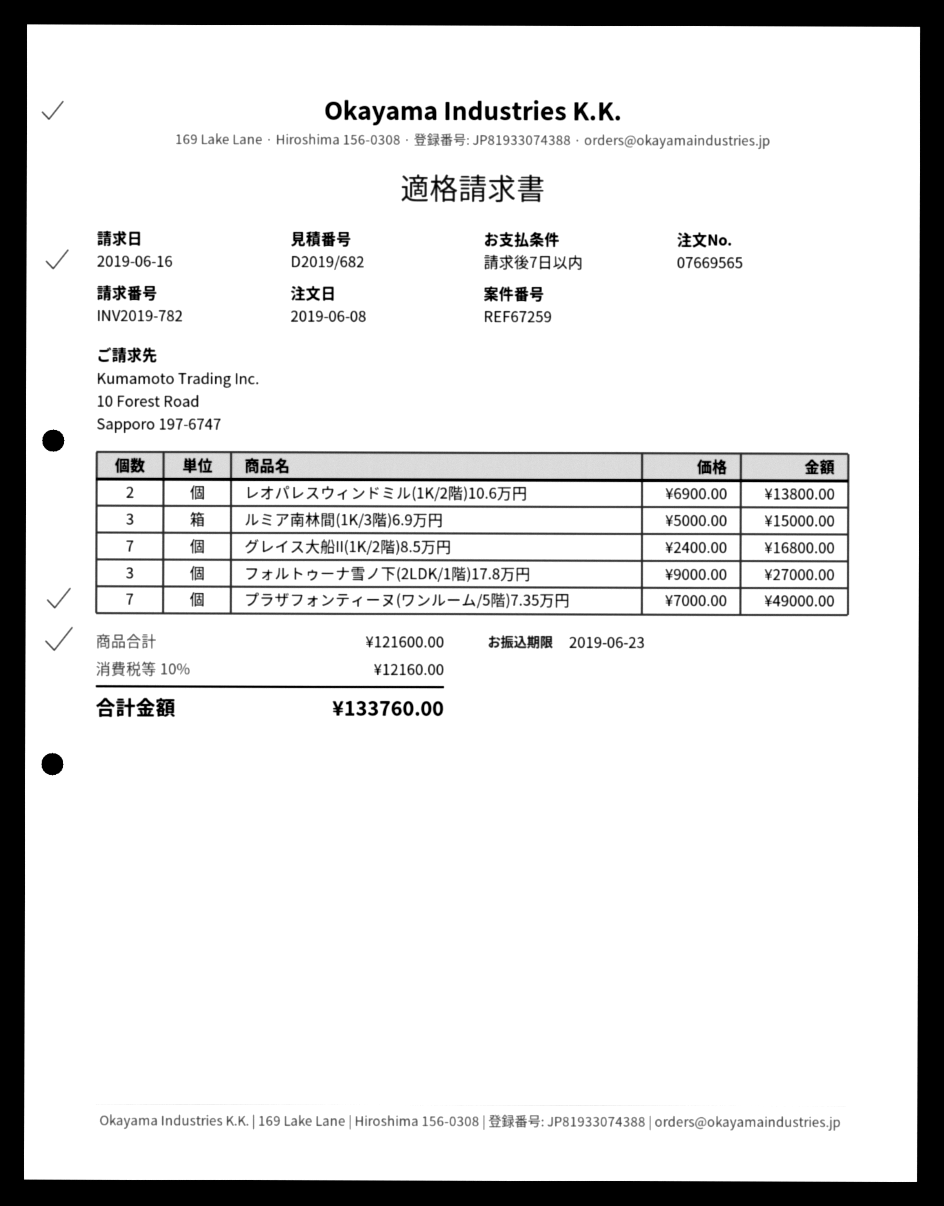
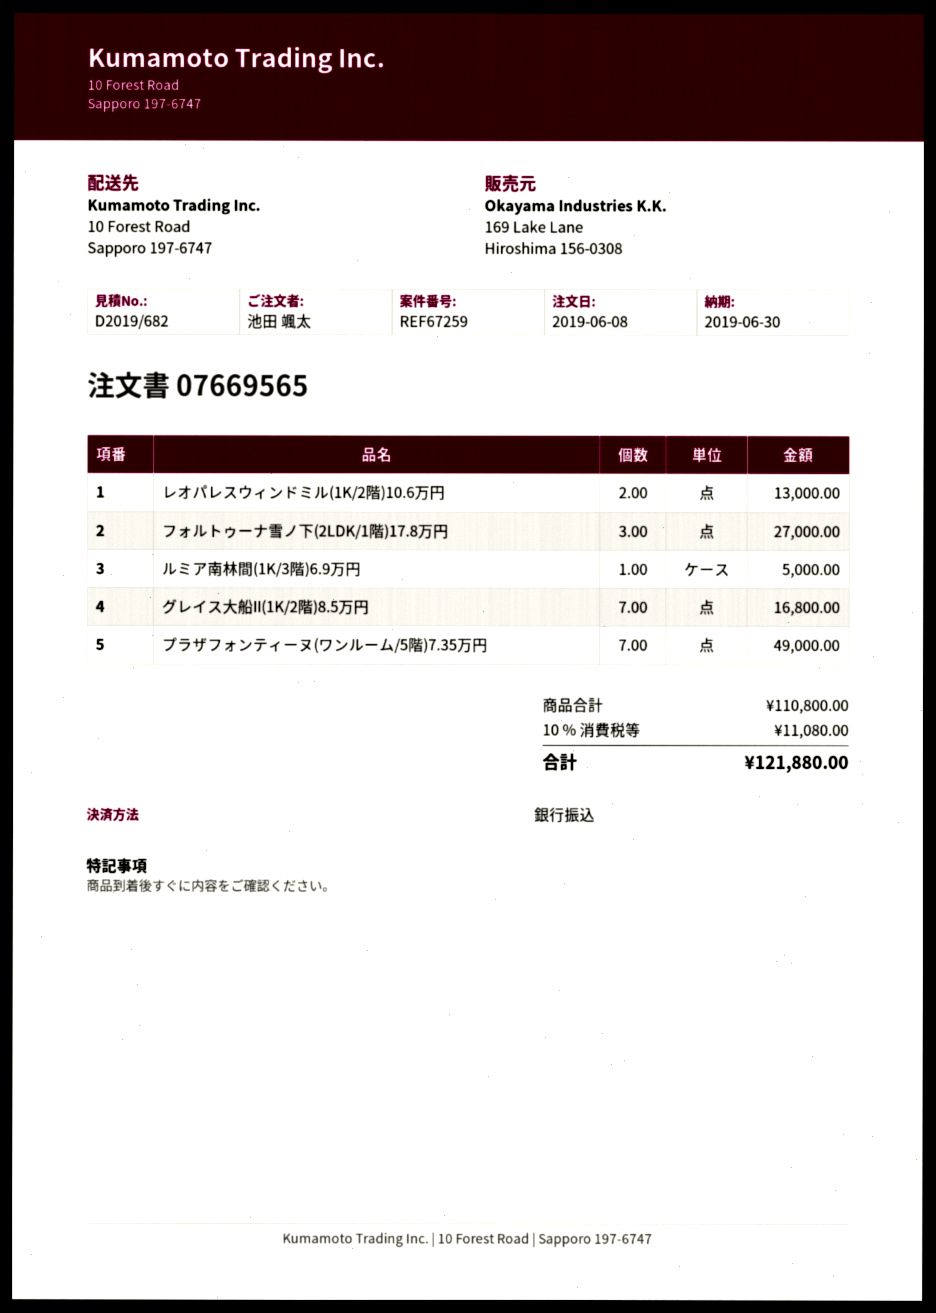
レオパレスウィンドミル(1K/2階)10.6万円: 2 for 13800.00 -> 2 for 13000.00
ルミア南林間(1K/3階)6.9万円: 3 for 15000.00 -> 1 for 5000.00
subtotal: 121600.00 -> 110800.00
tax: 10% = 12160.00 -> 10% = 11080.00
total: 133760.00 -> 121880.00

